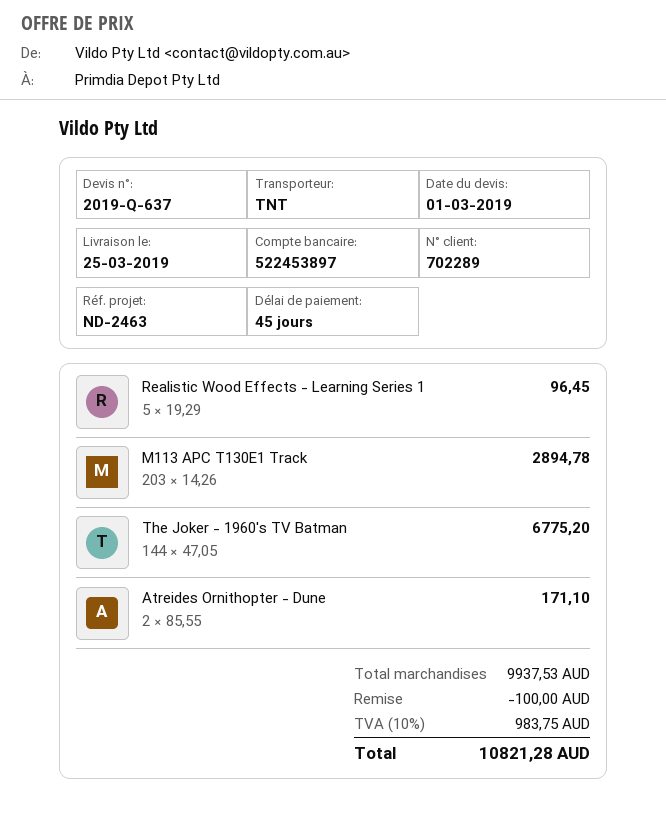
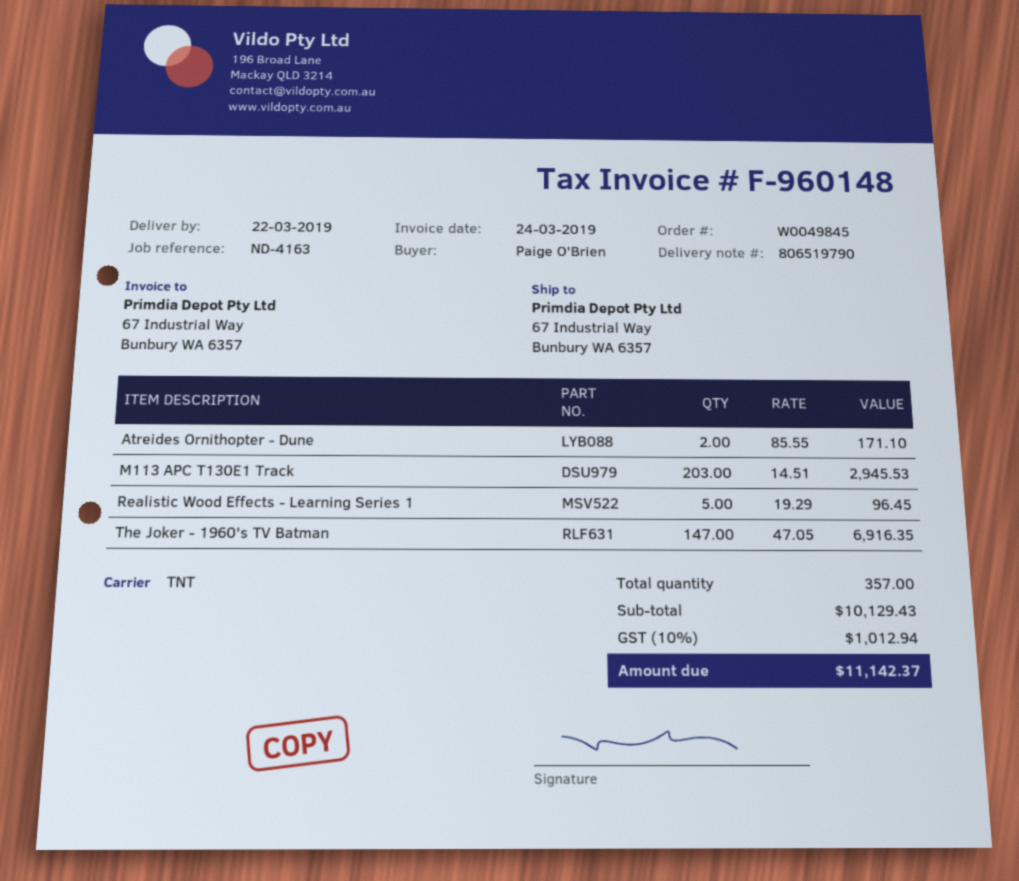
delivery date: 2019-03-25 -> 2019-03-22
reference: ND-2463 -> ND-4163
M113 APC T130E1 Track: 203 x 14.26 = 2894.78 -> 203 x 14.51 = 2945.53
The Joker - 1960's TV Batman: 144 x 47.05 = 6775.20 -> 147 x 47.05 = 6916.35
subtotal: 9937.53 -> 10129.43
discount: 100.00 -> none
tax: 10% = 983.75 -> 10% = 1012.94
total: 10821.28 -> 11142.37

